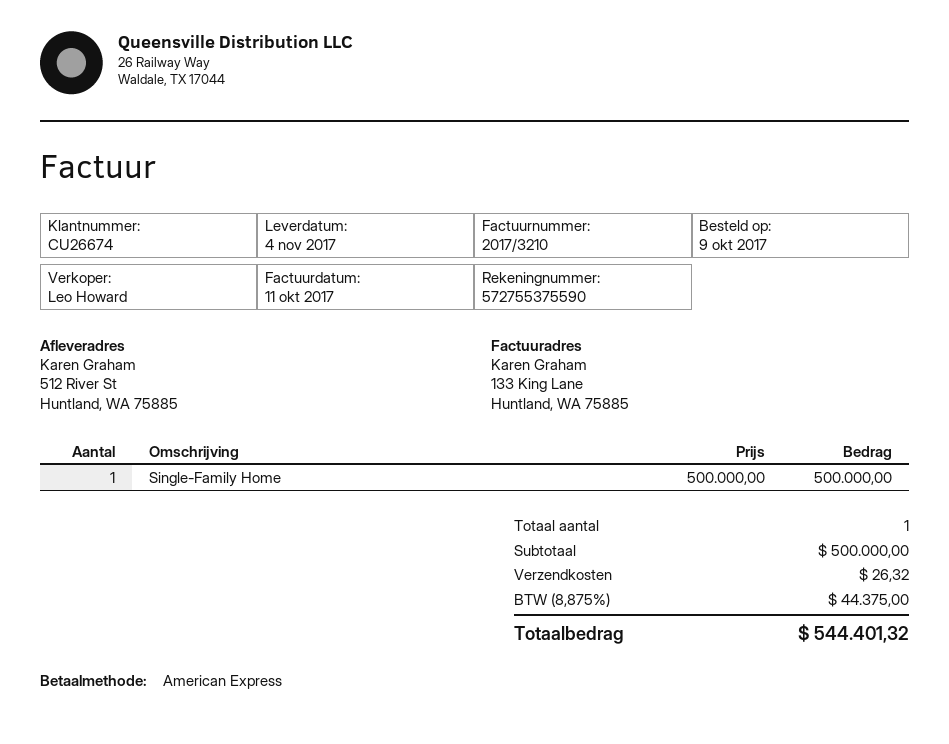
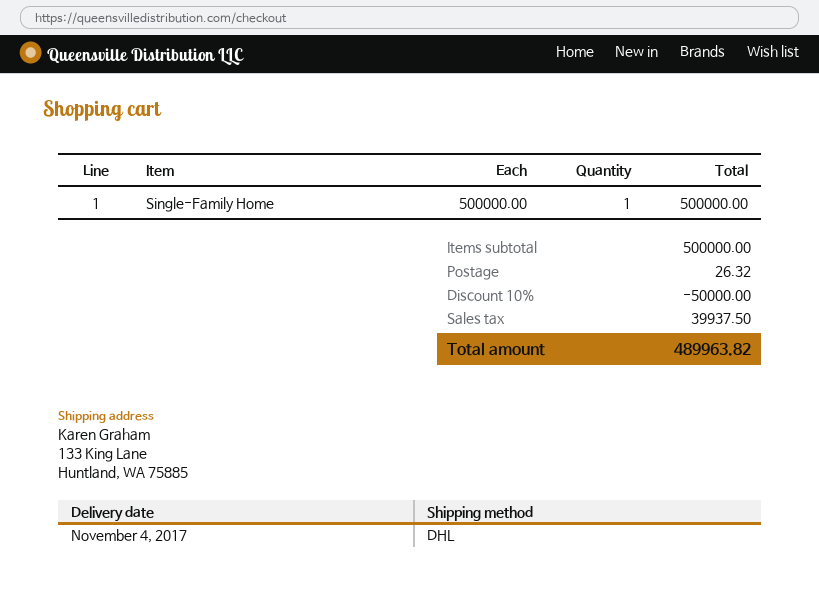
ship to: 512 River St, Huntland, WA 75885 -> 133 King Lane, Huntland, WA 75885
discount: none -> 10% = 50000.00
tax: 44375.00 -> 39937.50
total: 544401.32 -> 489963.82

